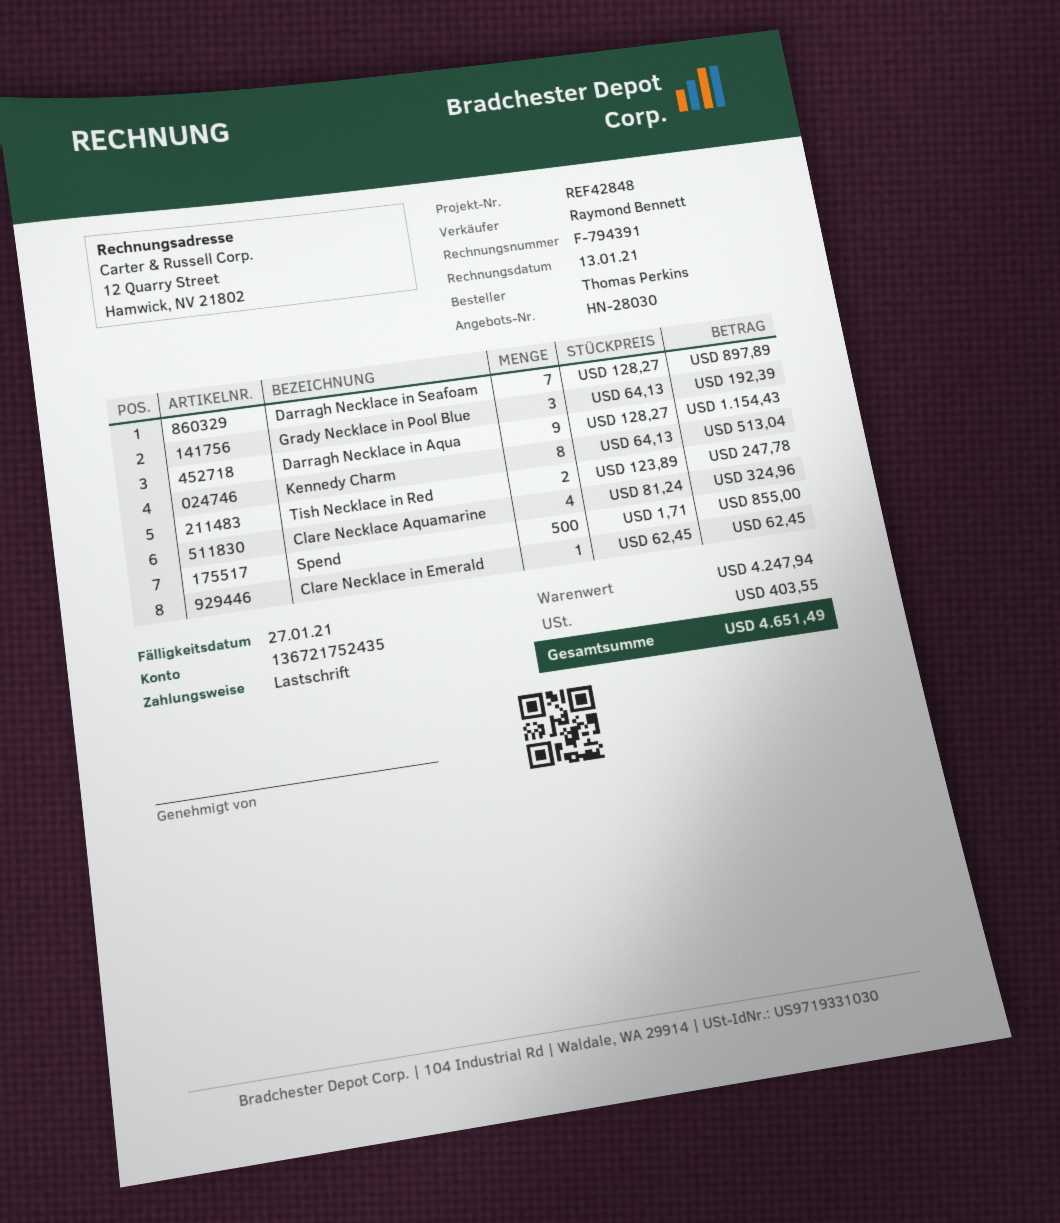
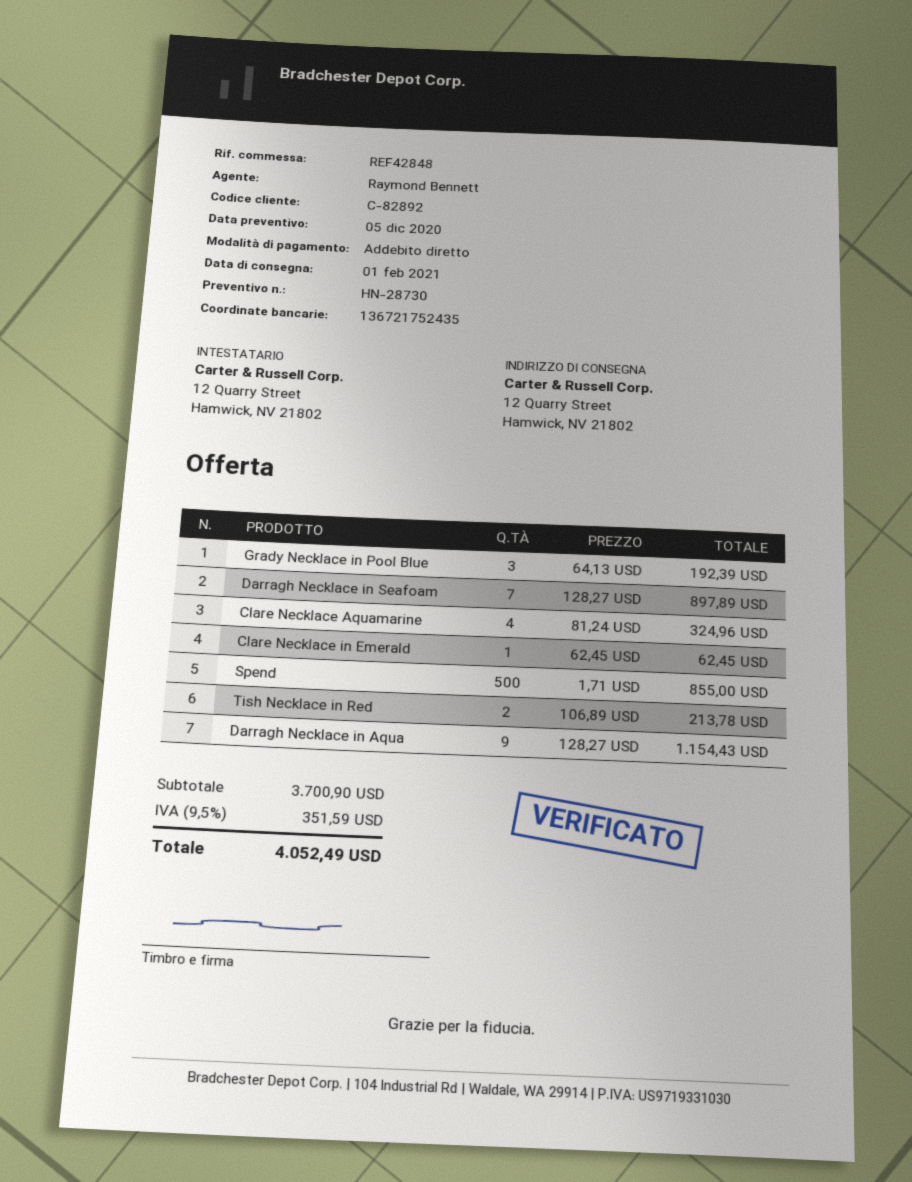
quote number: HN-28030 -> HN-28730
Kennedy Charm: 8 x 64.13 = 513.04 -> none
Tish Necklace in Red: 2 x 123.89 = 247.78 -> 2 x 106.89 = 213.78
subtotal: 4247.94 -> 3700.90
tax: 403.55 -> 351.59
total: 4651.49 -> 4052.49

